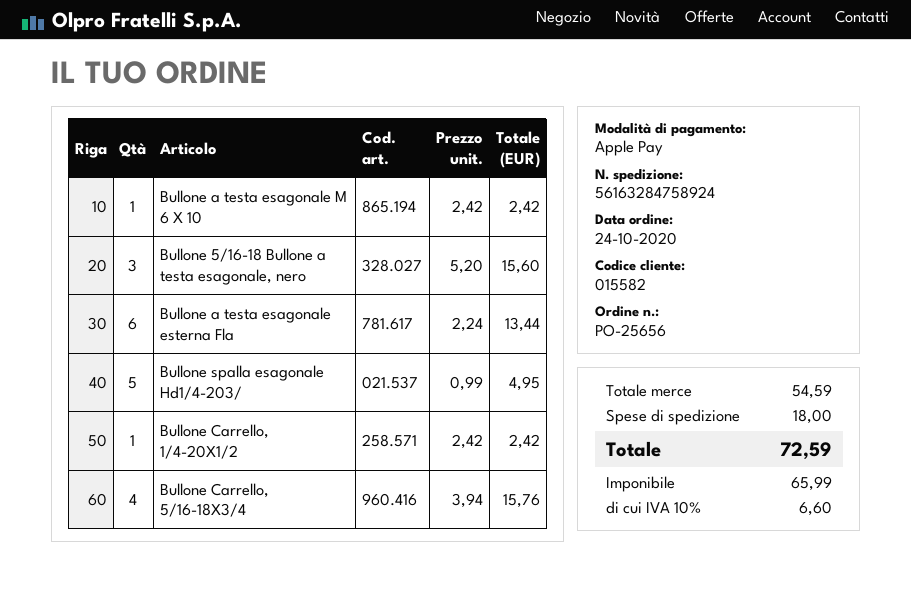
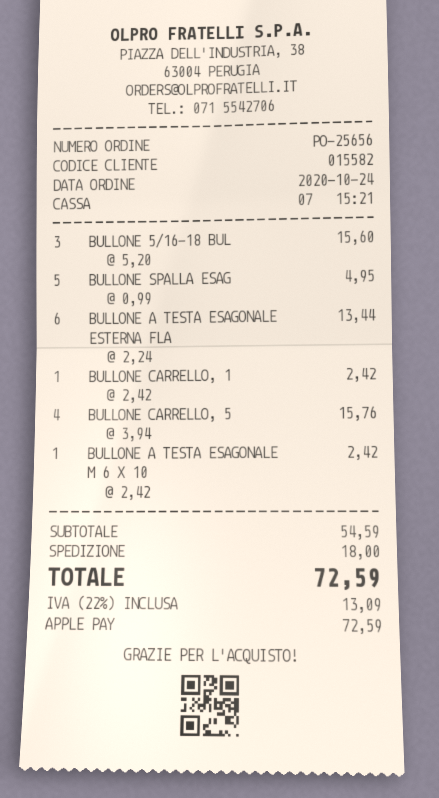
tax: 10% = 6.60 -> 22% = 13.09

